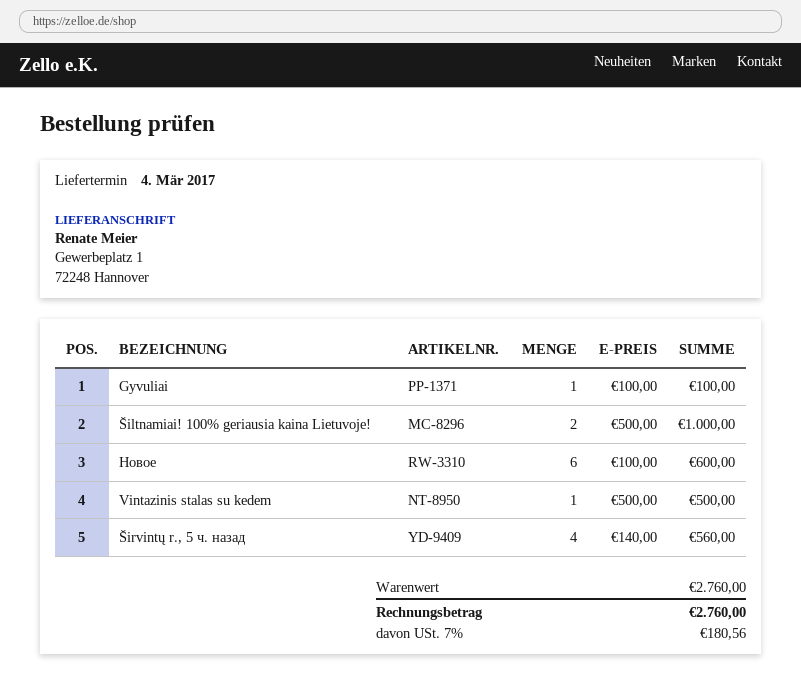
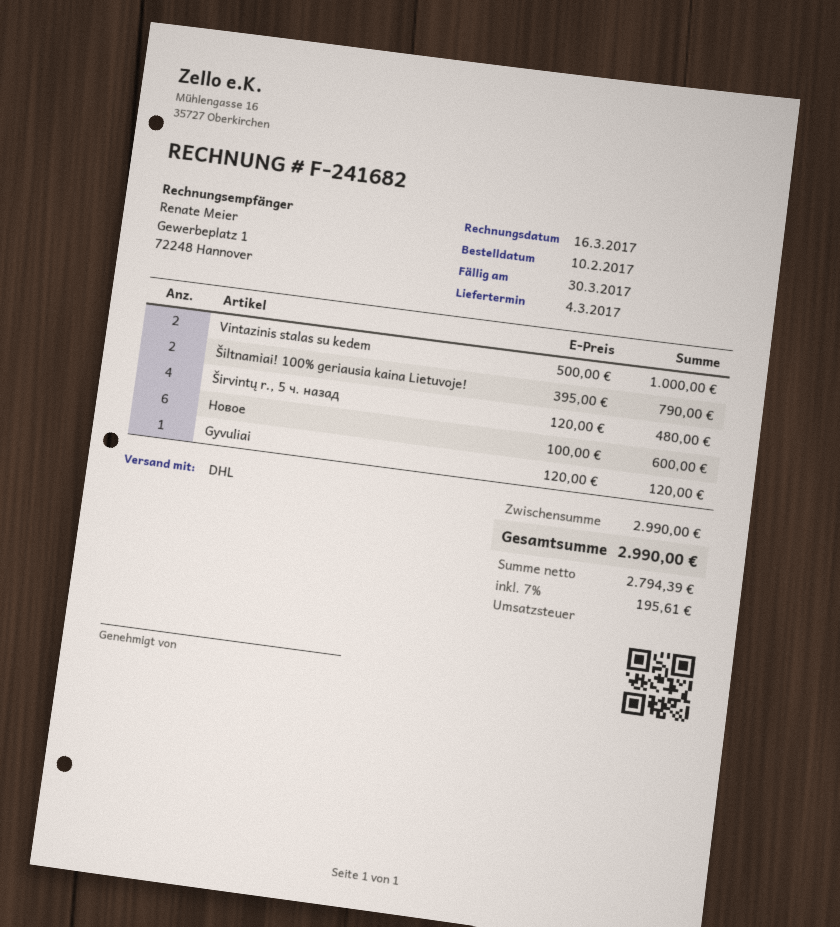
Gyvuliai: 1 x 100.00 = 100.00 -> 1 x 120.00 = 120.00
Šiltnamiai! 100% geriausia kaina Lietuvoje!: 2 x 500.00 = 1000.00 -> 2 x 395.00 = 790.00
Vintazinis stalas su kedem: 1 x 500.00 = 500.00 -> 2 x 500.00 = 1000.00
Širvintų r., 5 ч. назад: 4 x 140.00 = 560.00 -> 4 x 120.00 = 480.00
subtotal: 2760.00 -> 2990.00
tax: 7% = 180.56 -> 7% = 195.61
total: 2760.00 -> 2990.00

